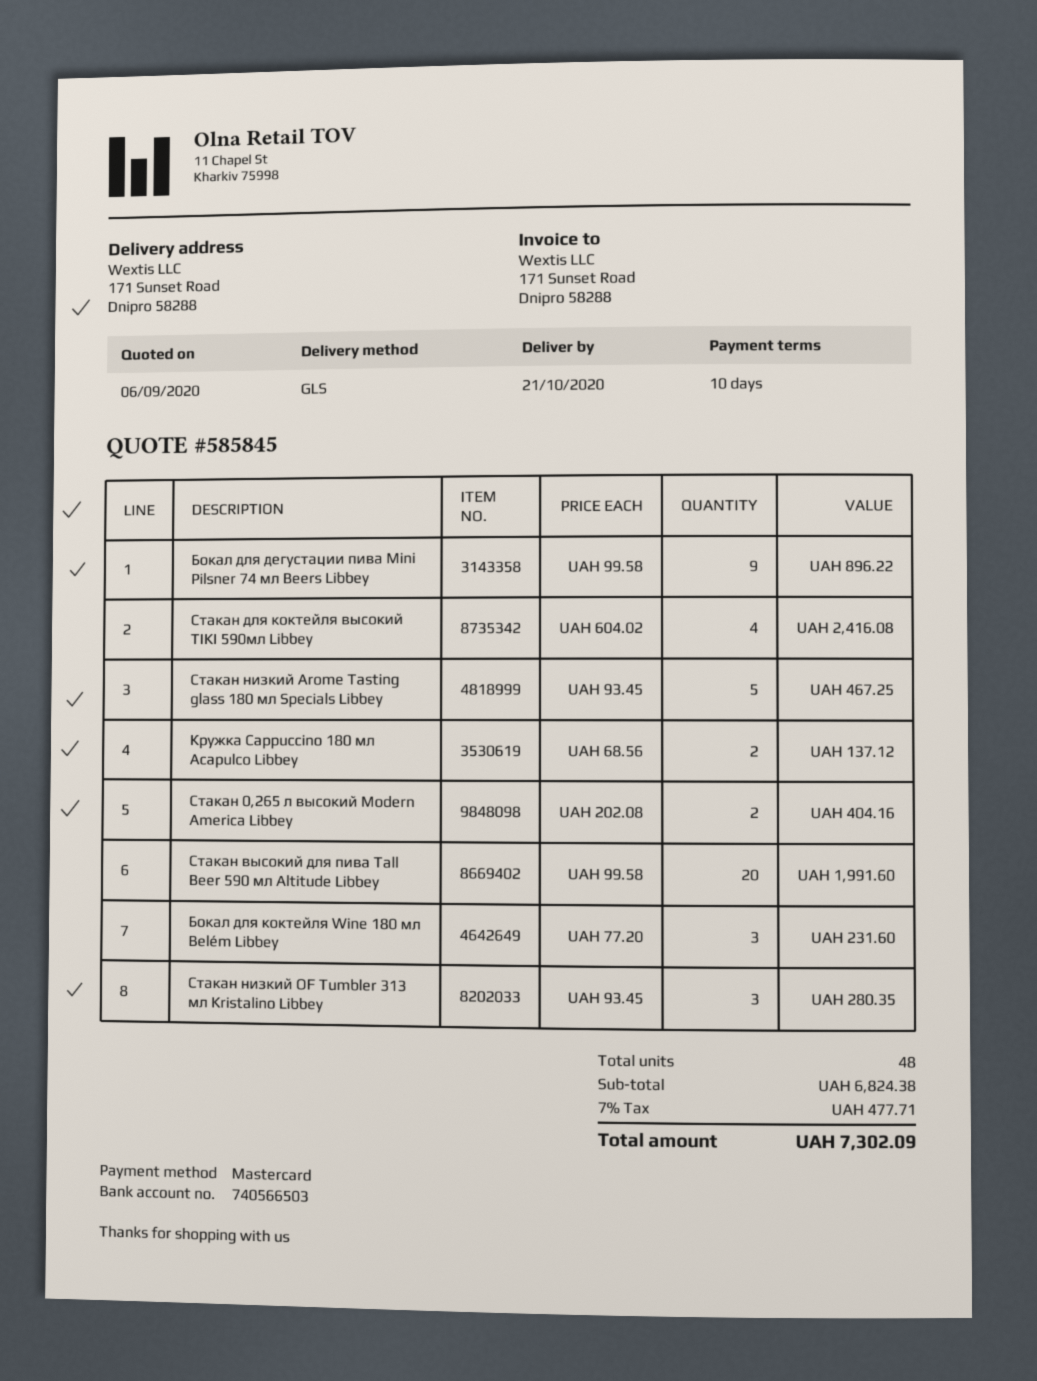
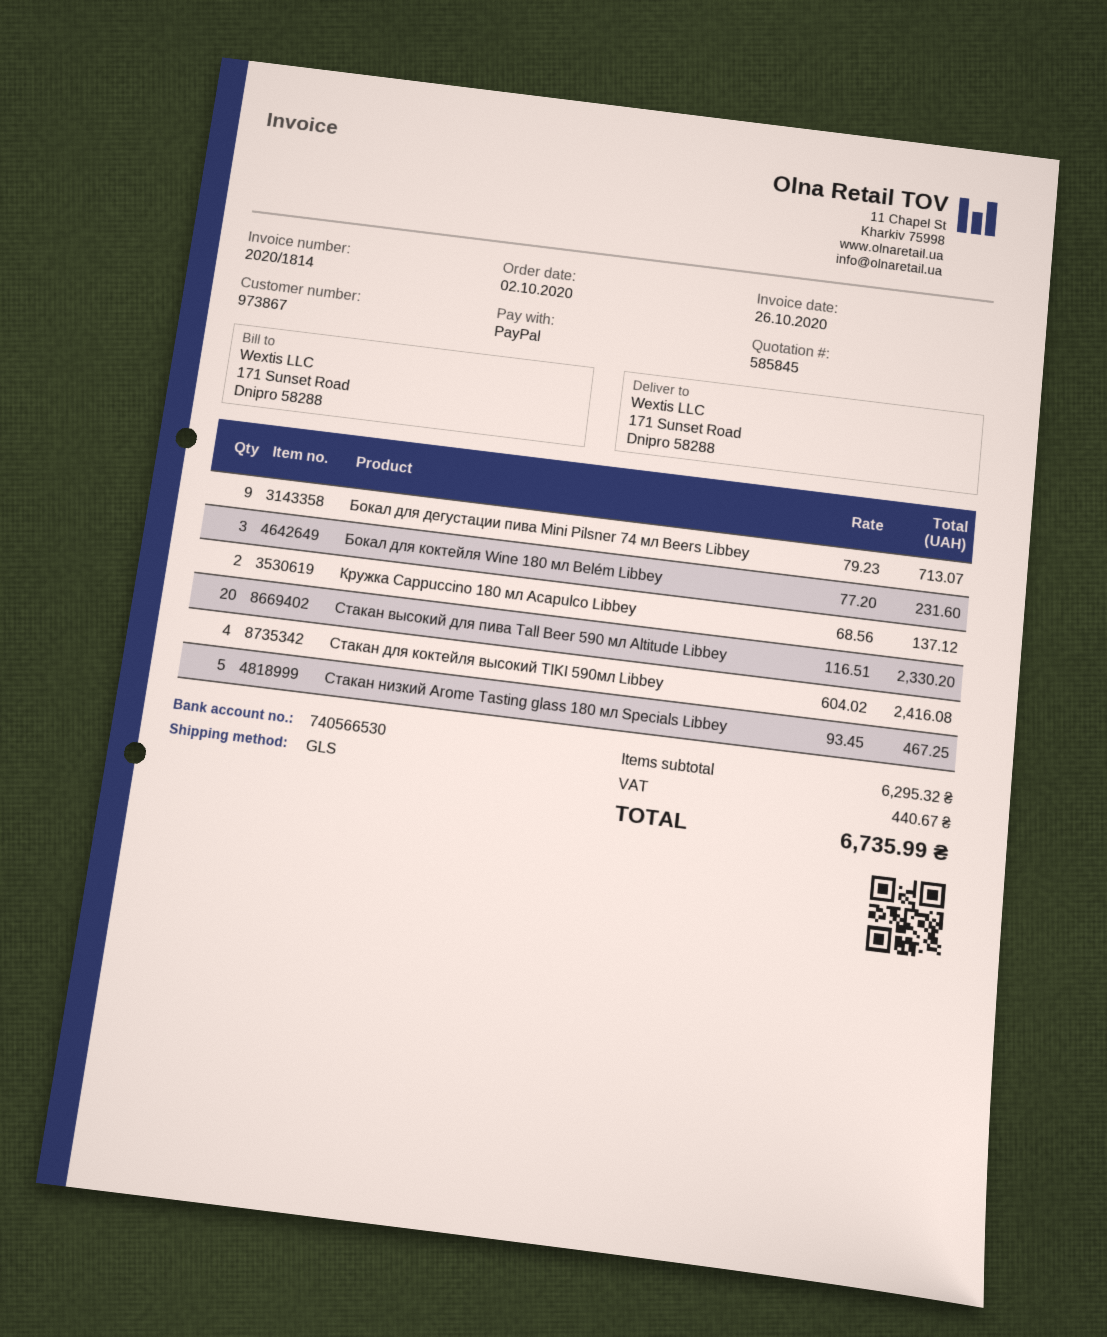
payment method: Mastercard -> PayPal
bank account: 740566503 -> 740566530
Бокал для дегустации пива Mini Pilsner 74 мл Beers Libbey: 9 x 99.58 = 896.22 -> 9 x 79.23 = 713.07
Стакан 0,265 л высокий Modern America Libbey: 2 x 202.08 = 404.16 -> none
Стакан высокий для пива Tall Beer 590 мл Altitude Libbey: 20 x 99.58 = 1991.60 -> 20 x 116.51 = 2330.20
Стакан низкий OF Tumbler 313 мл Kristalino Libbey: 3 x 93.45 = 280.35 -> none
subtotal: 6824.38 -> 6295.32
tax: 477.71 -> 440.67
total: 7302.09 -> 6735.99

